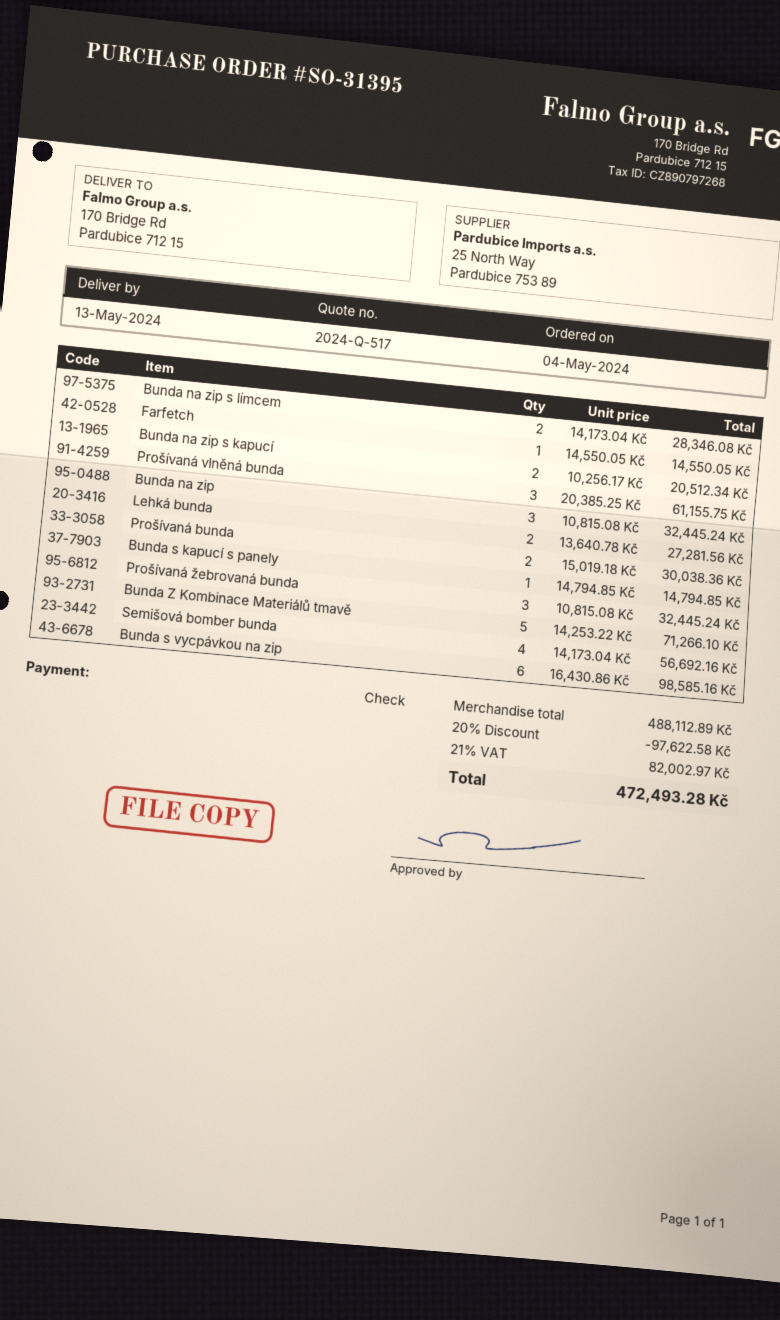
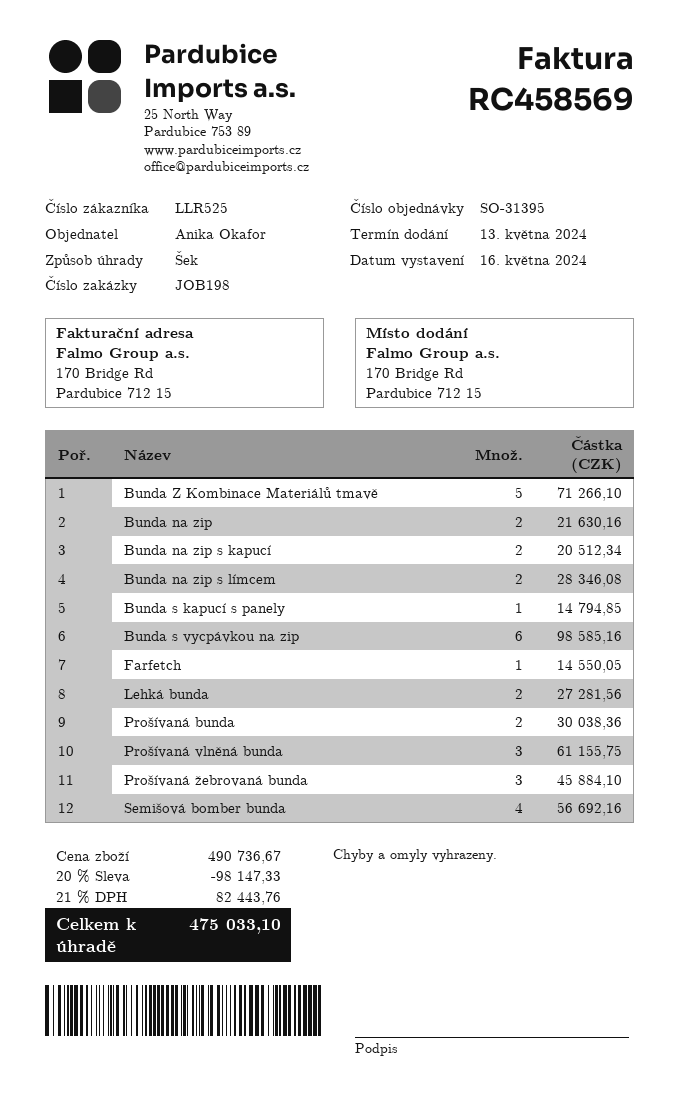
Bunda na zip: 3 for 32445.24 -> 2 for 21630.16
Prošívaná žebrovaná bunda: 3 for 32445.24 -> 3 for 45884.10
subtotal: 488112.89 -> 490736.67
discount: 20% = 97622.58 -> 20% = 98147.33
tax: 21% = 82002.97 -> 21% = 82443.76
total: 472493.28 -> 475033.10

